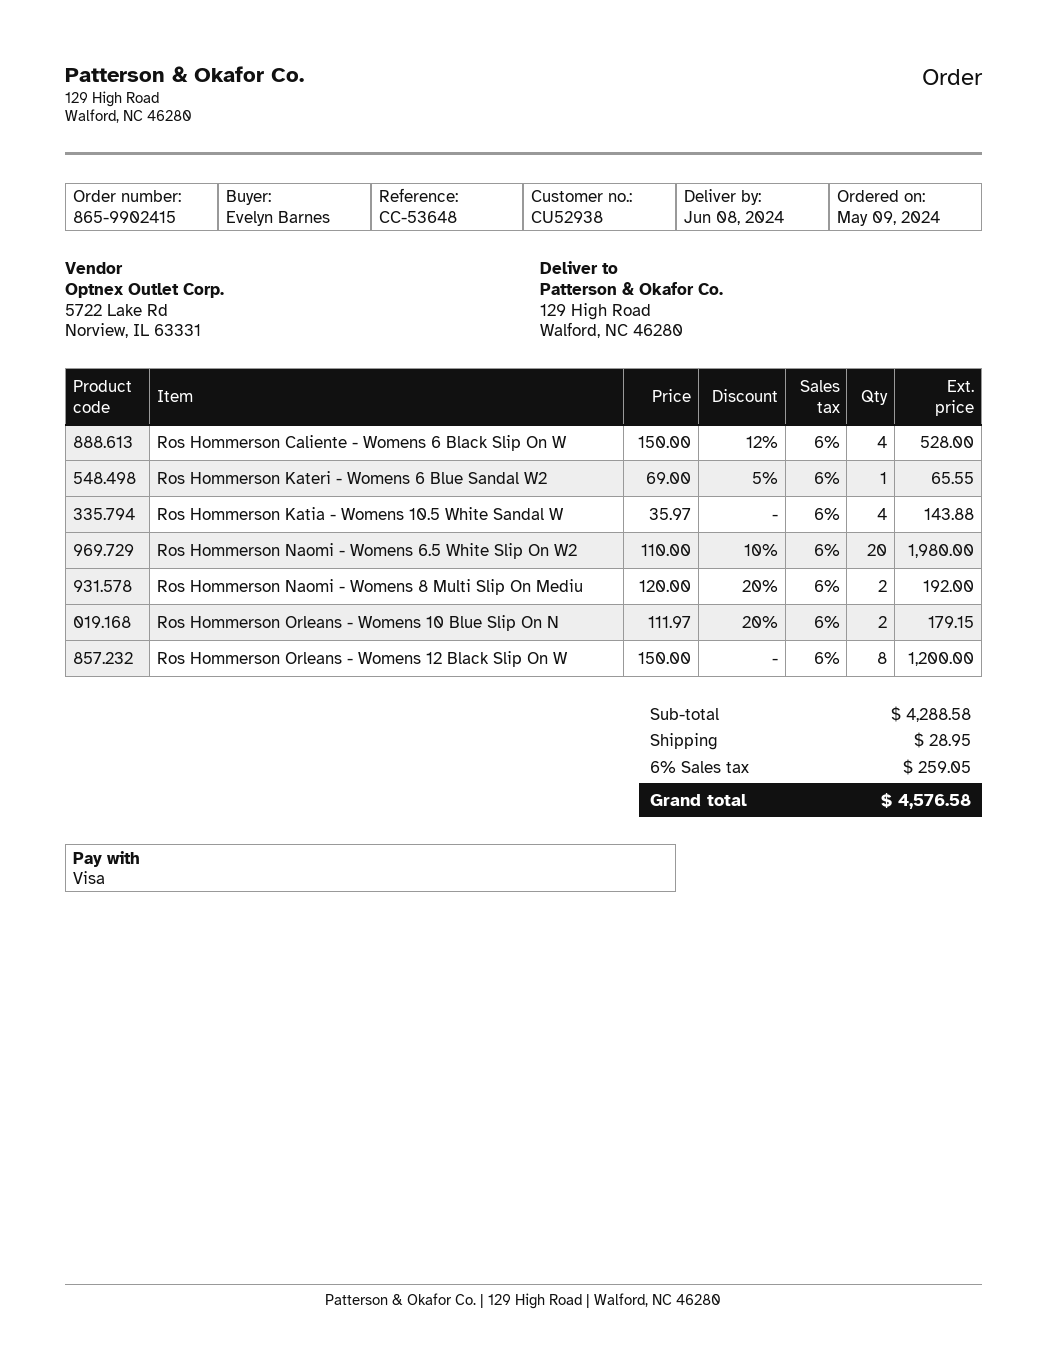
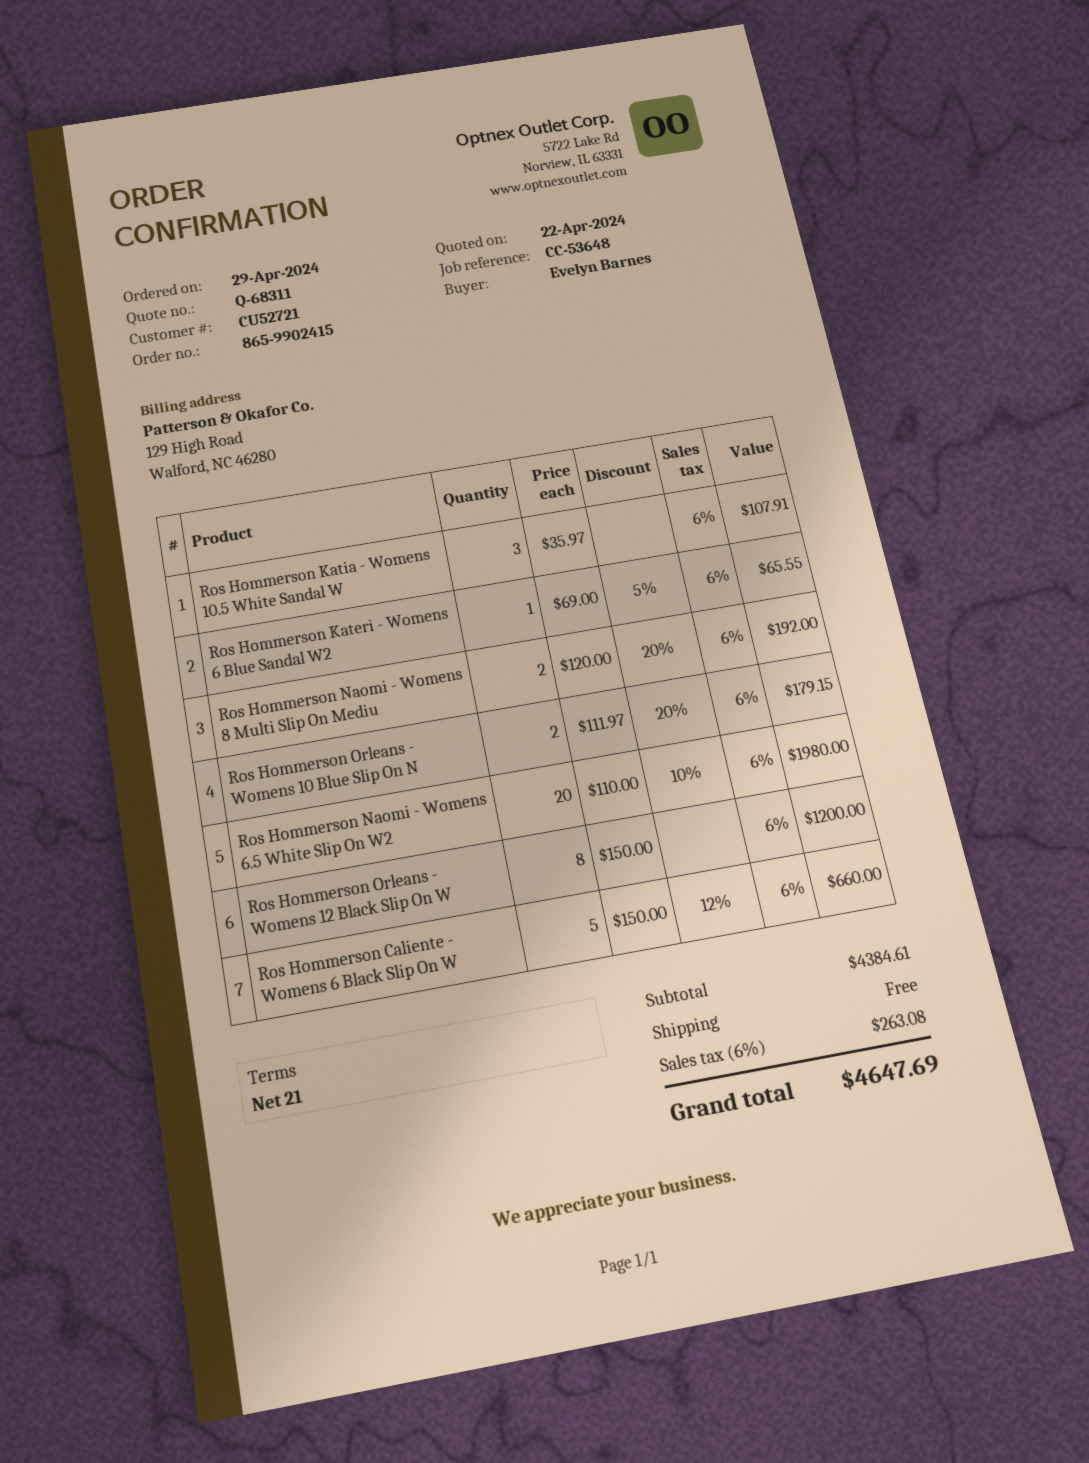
order date: 2024-05-09 -> 2024-04-29
customer number: CU52938 -> CU52721
Ros Hommerson Caliente - Womens 6 Black Slip On W: 4 x 150.00 - 12% = 528.00 -> 5 x 150.00 - 12% = 660.00
Ros Hommerson Katia - Womens 10.5 White Sandal W: 4 x 35.97 = 143.88 -> 3 x 35.97 = 107.91
subtotal: 4288.58 -> 4384.61
shipping: 28.95 -> 0.00
tax: 6% = 259.05 -> 6% = 263.08
total: 4576.58 -> 4647.69

